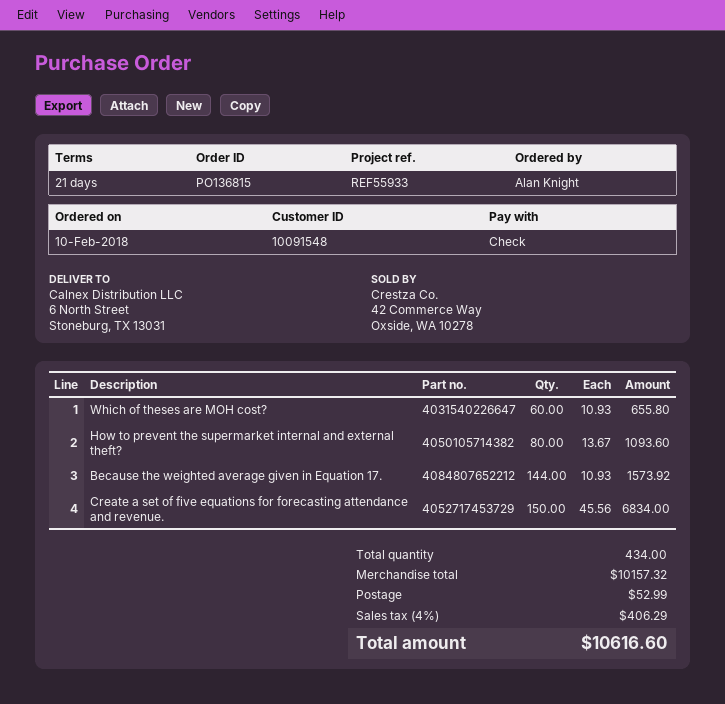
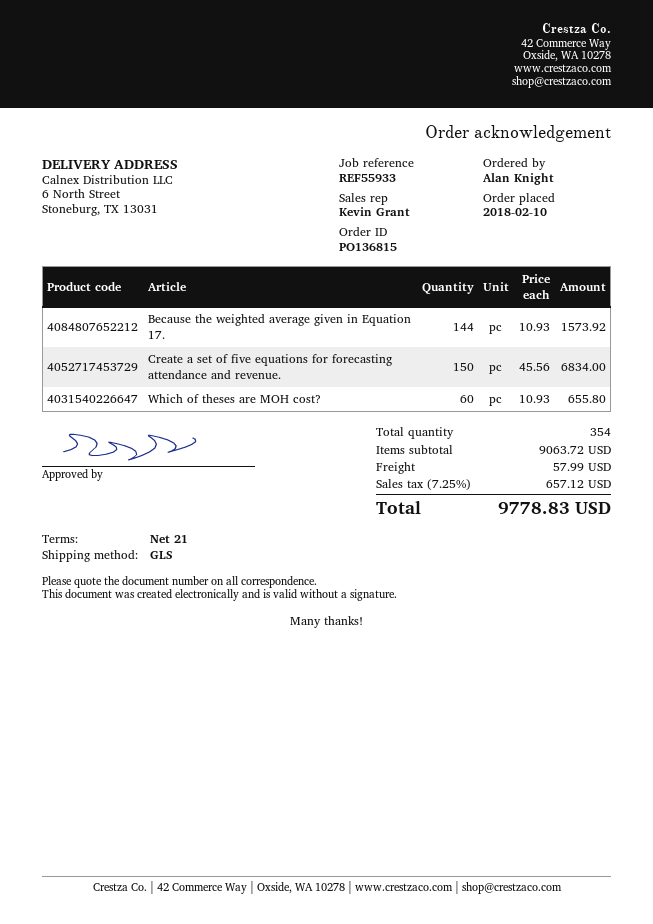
How to prevent the supermarket internal and external theft?: 80 x 13.67 = 1093.60 -> none
total quantity: 434 -> 354
subtotal: 10157.32 -> 9063.72
shipping: 52.99 -> 57.99
tax: 4% = 406.29 -> 7.25% = 657.12
total: 10616.60 -> 9778.83

